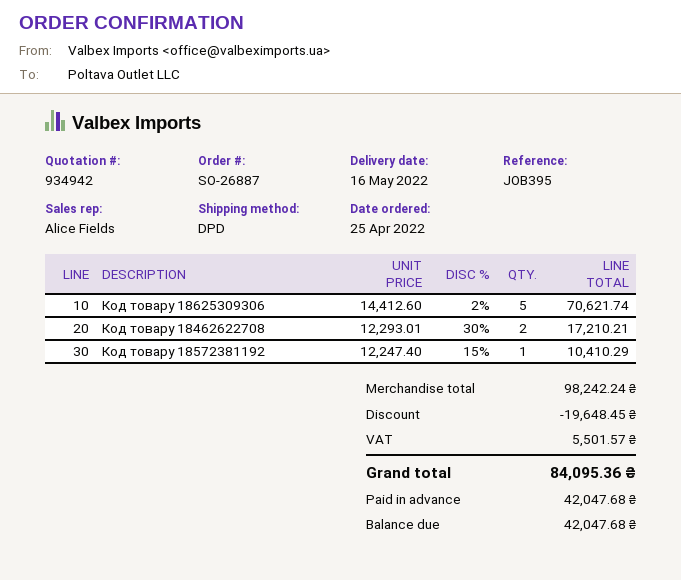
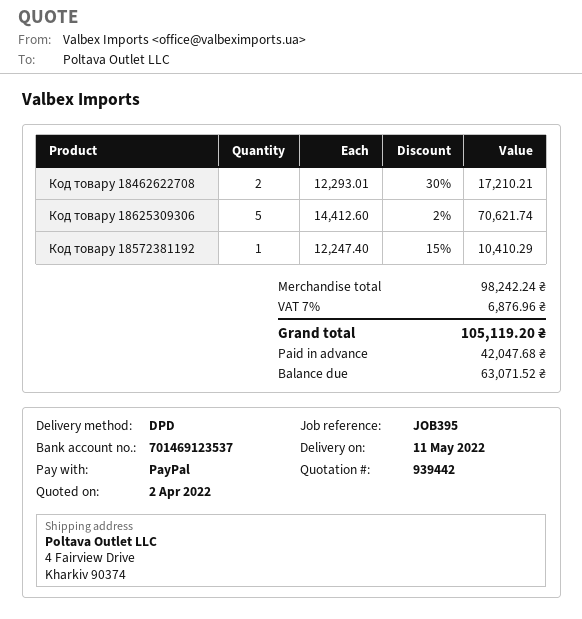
quote number: 934942 -> 939442
delivery date: 2022-05-16 -> 2022-05-11
discount: 19648.45 -> none
tax: 5501.57 -> 6876.96
total: 84095.36 -> 105119.20
balance: 42047.68 -> 63071.52

